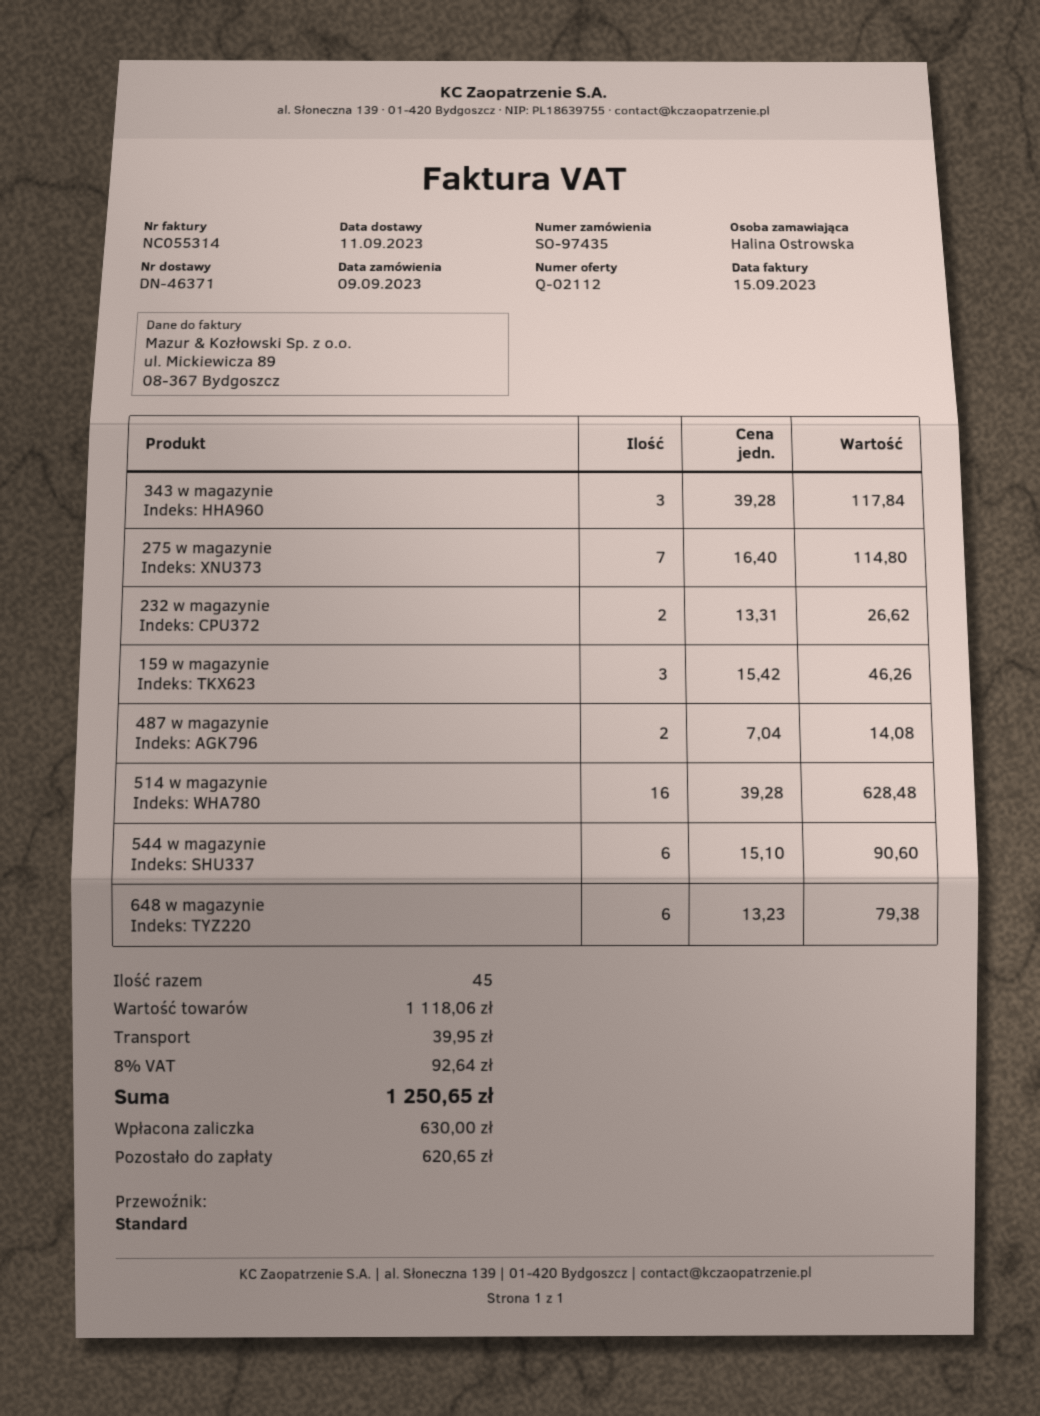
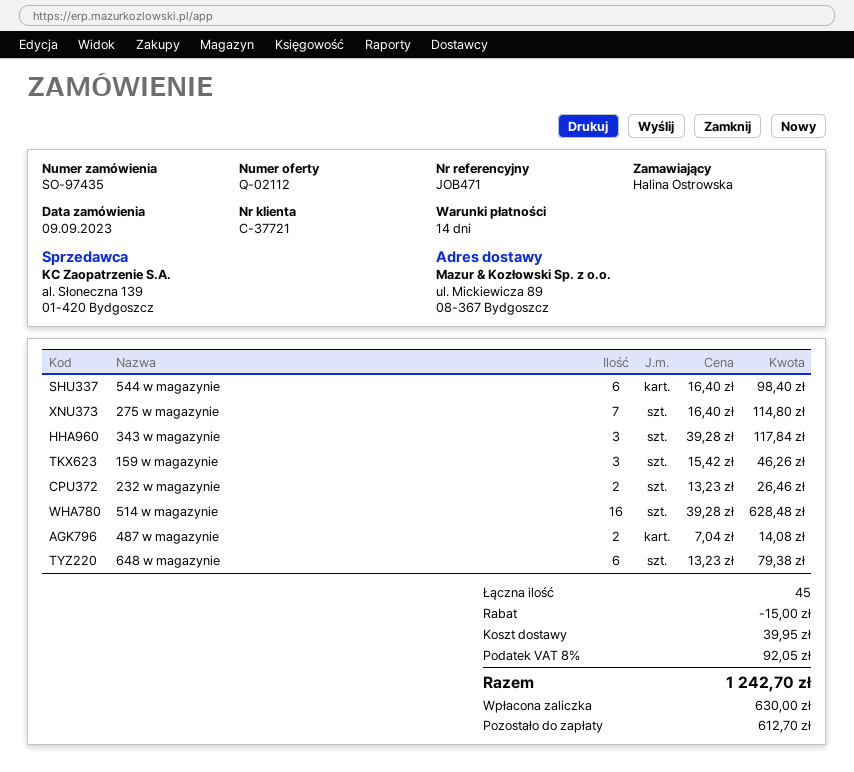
232 w magazynie: 2 x 13.31 = 26.62 -> 2 x 13.23 = 26.46
544 w magazynie: 6 x 15.10 = 90.60 -> 6 x 16.40 = 98.40
discount: none -> 15.00
tax: 8% = 92.64 -> 8% = 92.05
total: 1250.65 -> 1242.70
balance: 620.65 -> 612.70

